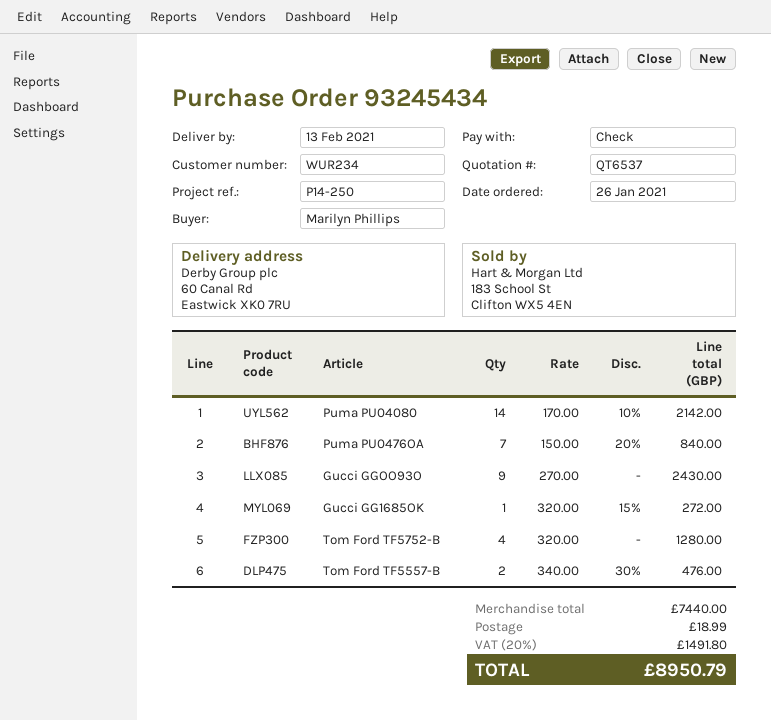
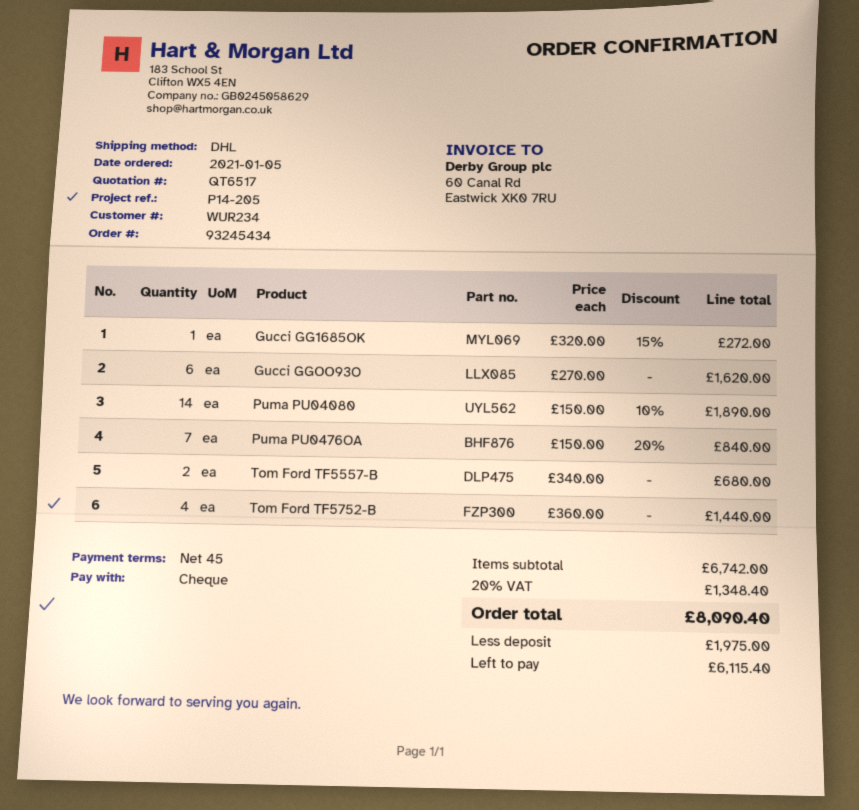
quote number: QT6537 -> QT6517
order date: 2021-01-26 -> 2021-01-05
reference: P14-250 -> P14-205
Puma PU04080: 14 x 170.00 - 10% = 2142.00 -> 14 x 150.00 - 10% = 1890.00
Gucci GGOO93O: 9 x 270.00 = 2430.00 -> 6 x 270.00 = 1620.00
Tom Ford TF5752-B: 4 x 320.00 = 1280.00 -> 4 x 360.00 = 1440.00
Tom Ford TF5557-B: 2 x 340.00 - 30% = 476.00 -> 2 x 340.00 = 680.00
subtotal: 7440.00 -> 6742.00
shipping: 18.99 -> none
tax: 20% = 1491.80 -> 20% = 1348.40
total: 8950.79 -> 8090.40

